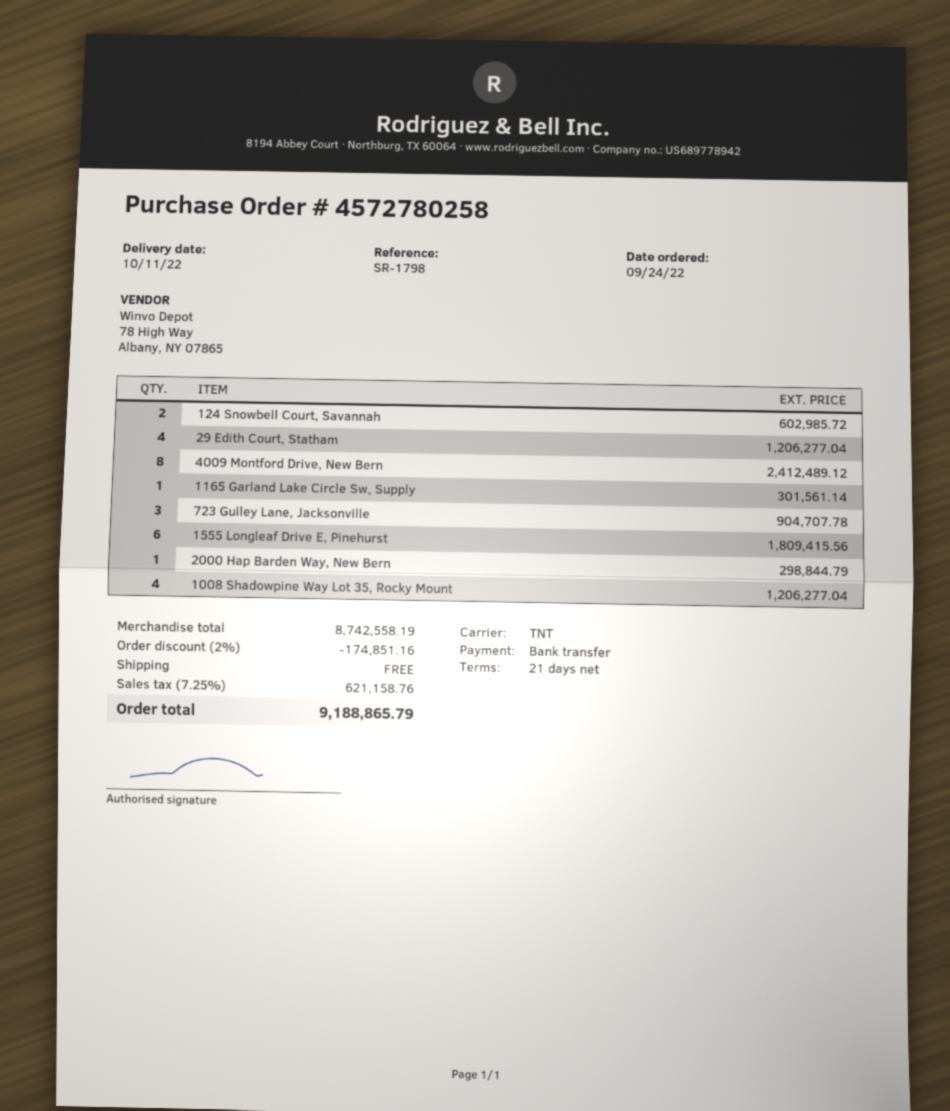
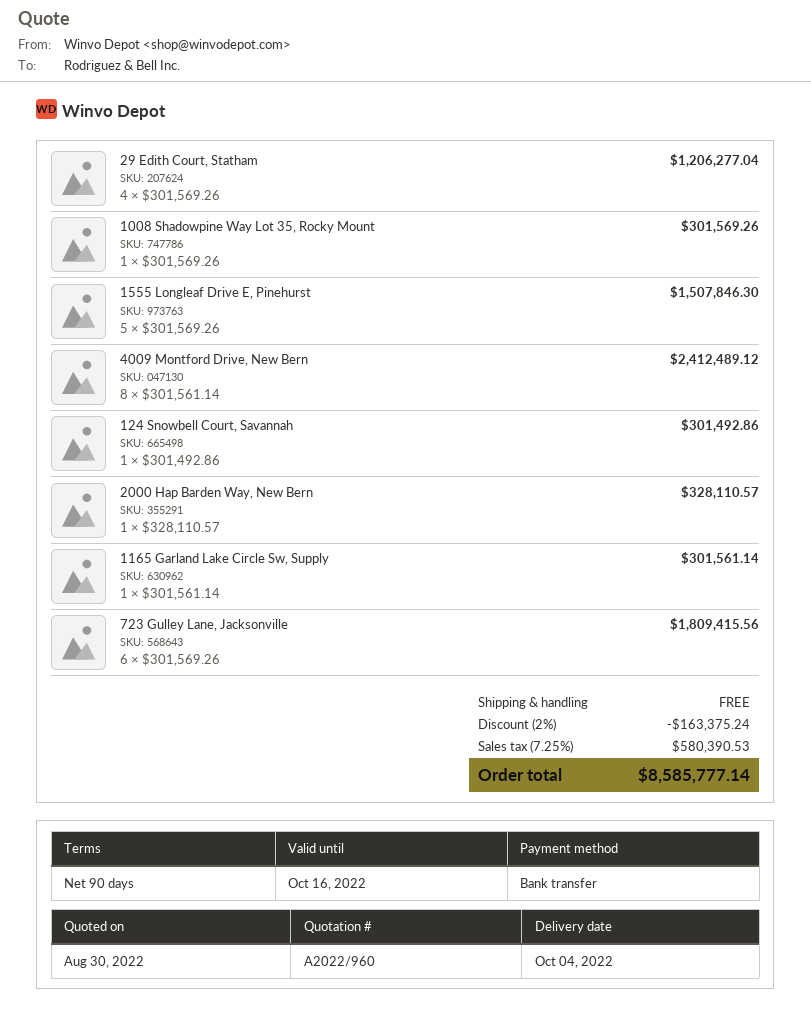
delivery date: 2022-10-11 -> 2022-10-04
payment terms: 21 days -> 90 days
124 Snowbell Court, Savannah: 2 for 602985.72 -> 1 for 301492.86
723 Gulley Lane, Jacksonville: 3 for 904707.78 -> 6 for 1809415.56
1555 Longleaf Drive E, Pinehurst: 6 for 1809415.56 -> 5 for 1507846.30
2000 Hap Barden Way, New Bern: 1 for 298844.79 -> 1 for 328110.57
1008 Shadowpine Way Lot 35, Rocky Mount: 4 for 1206277.04 -> 1 for 301569.26
discount: 2% = 174851.16 -> 2% = 163375.24
tax: 7.25% = 621158.76 -> 7.25% = 580390.53
total: 9188865.79 -> 8585777.14

